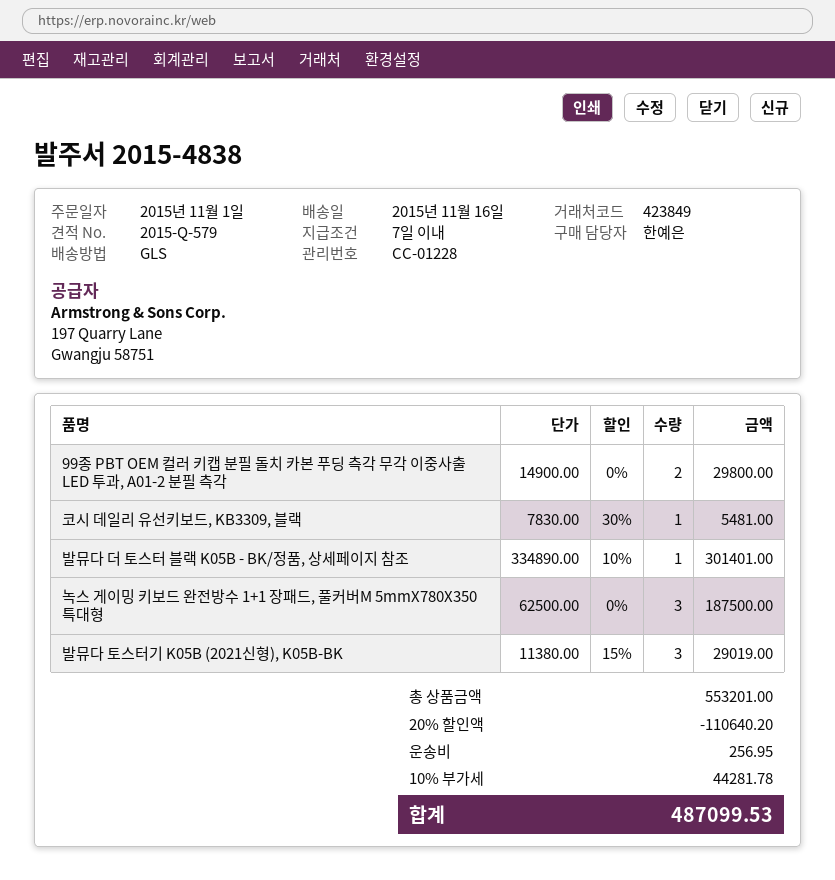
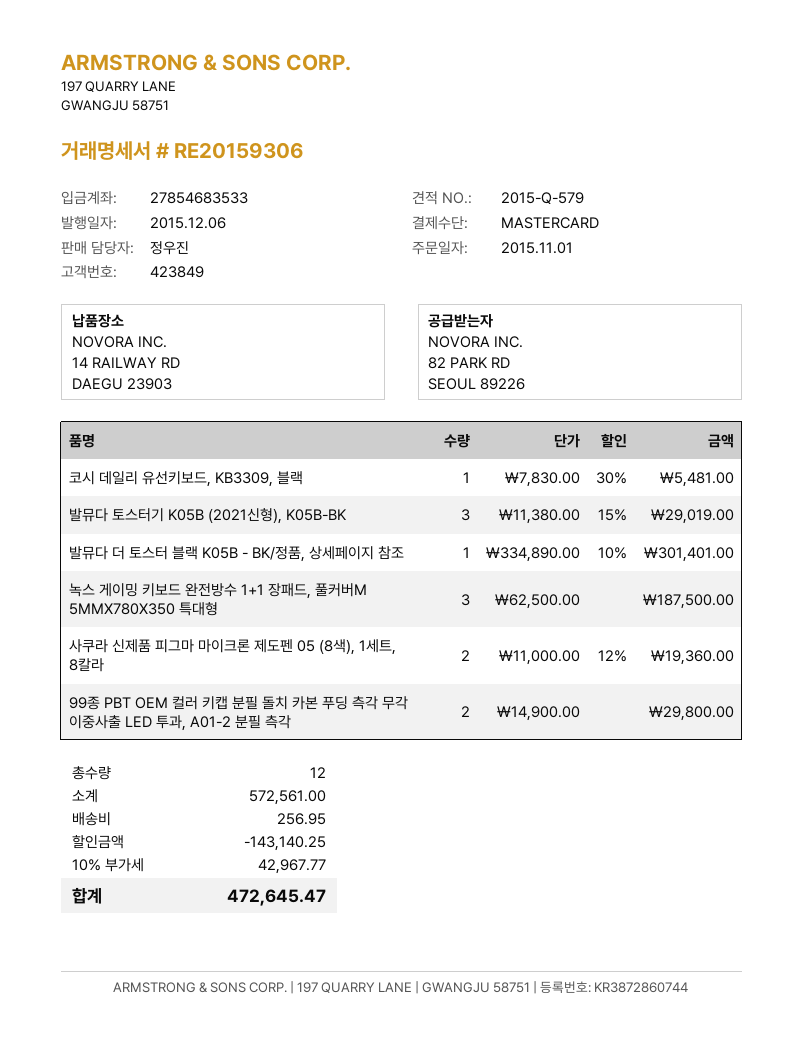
사쿠라 신제품 피그마 마이크론 제도펜 05 (8색), 1세트, 8칼라: none -> 2 x 11000.00 - 12% = 19360.00
subtotal: 553201.00 -> 572561.00
discount: 110640.20 -> 143140.25
tax: 10% = 44281.78 -> 10% = 42967.77
total: 487099.53 -> 472645.47

